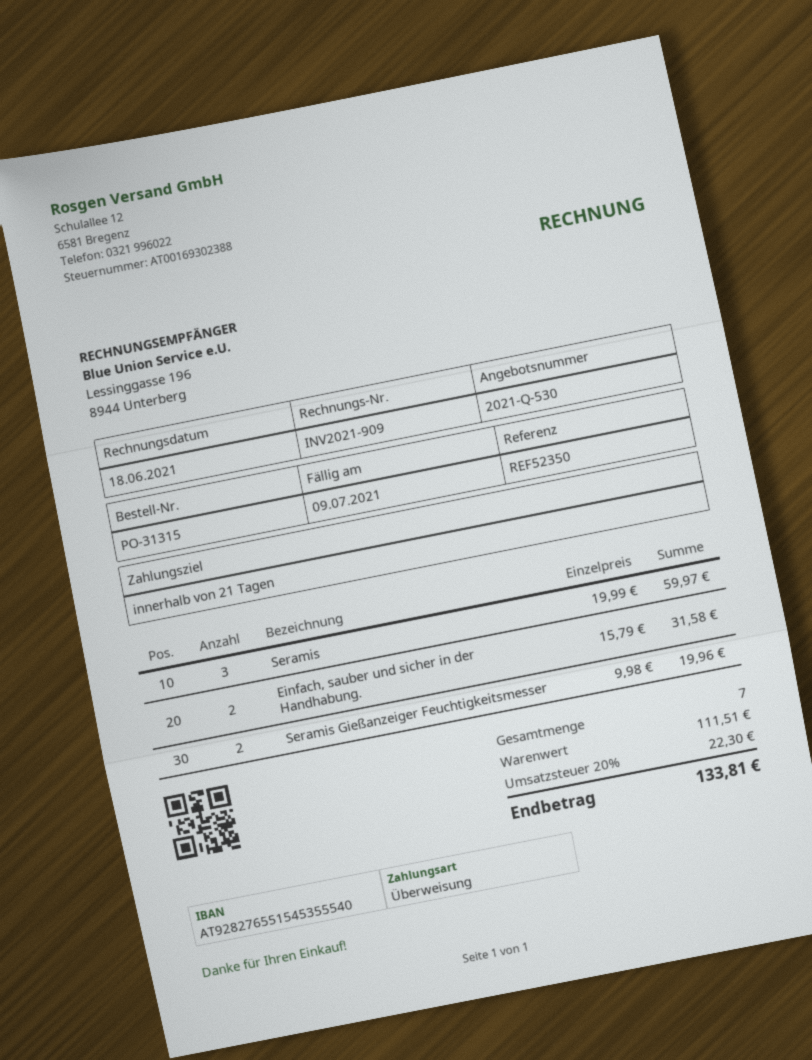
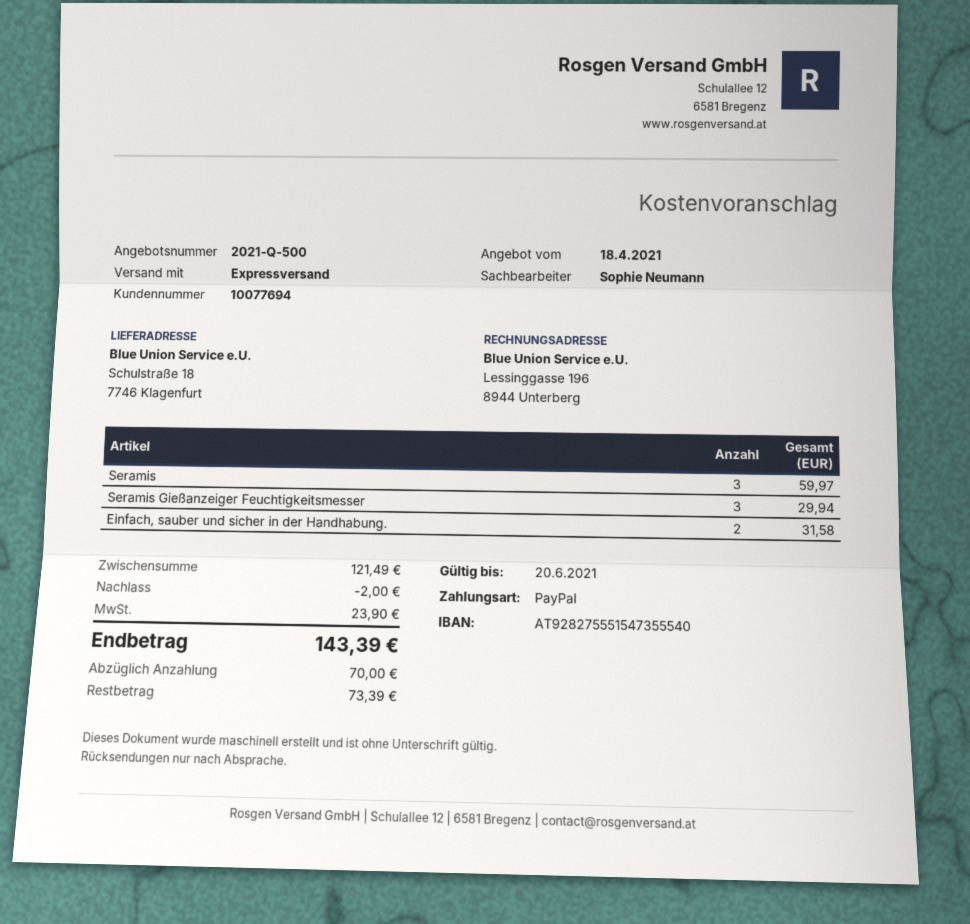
quote number: 2021-Q-530 -> 2021-Q-500
payment method: bank transfer -> PayPal
bank account: AT928276551545355540 -> AT928275551547355540
Seramis Gießanzeiger Feuchtigkeitsmesser: 2 for 19.96 -> 3 for 29.94
subtotal: 111.51 -> 121.49
discount: none -> 2.00
tax: 22.30 -> 23.90
total: 133.81 -> 143.39

